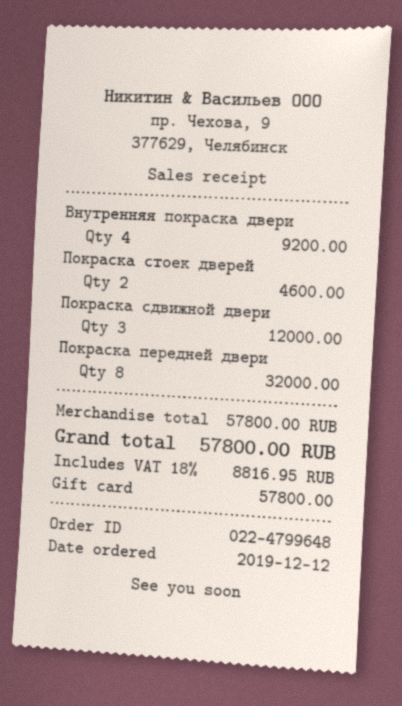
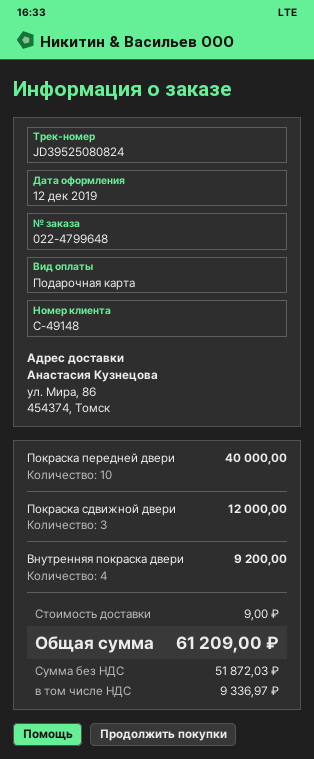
Покраска стоек дверей: 2 for 4600.00 -> none
Покраска передней двери: 8 for 32000.00 -> 10 for 40000.00
shipping: none -> 9.00
tax: 8816.95 -> 9336.97
total: 57800.00 -> 61209.00

